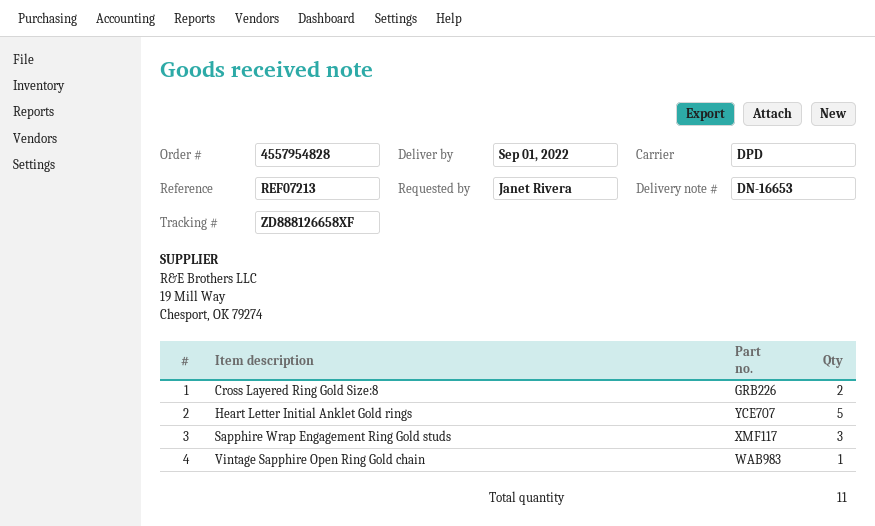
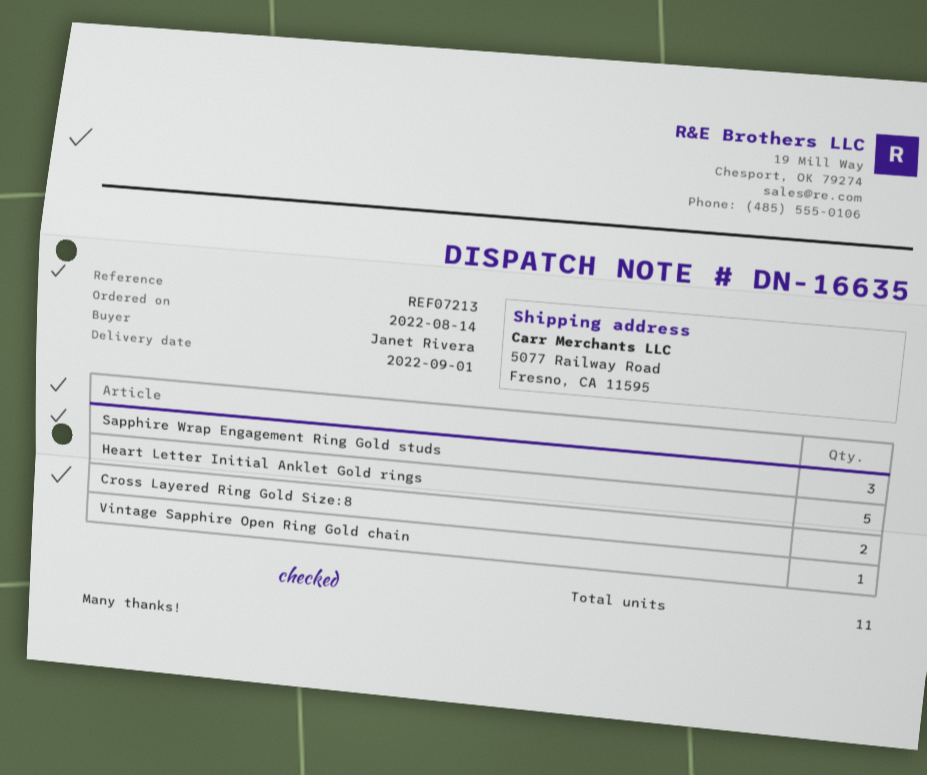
delivery note number: DN-16653 -> DN-16635

